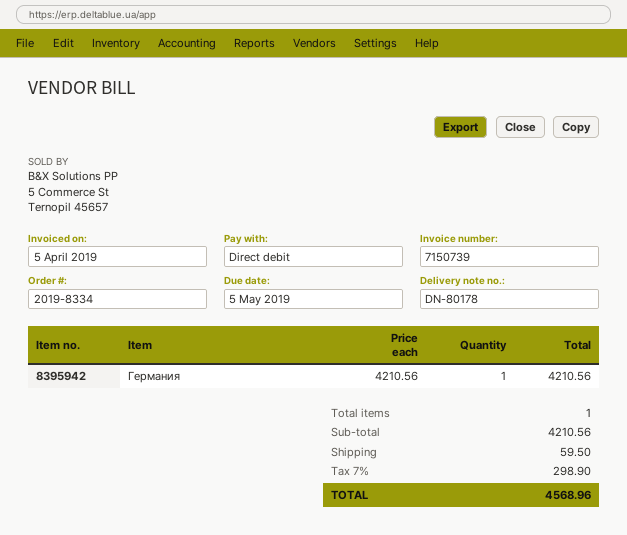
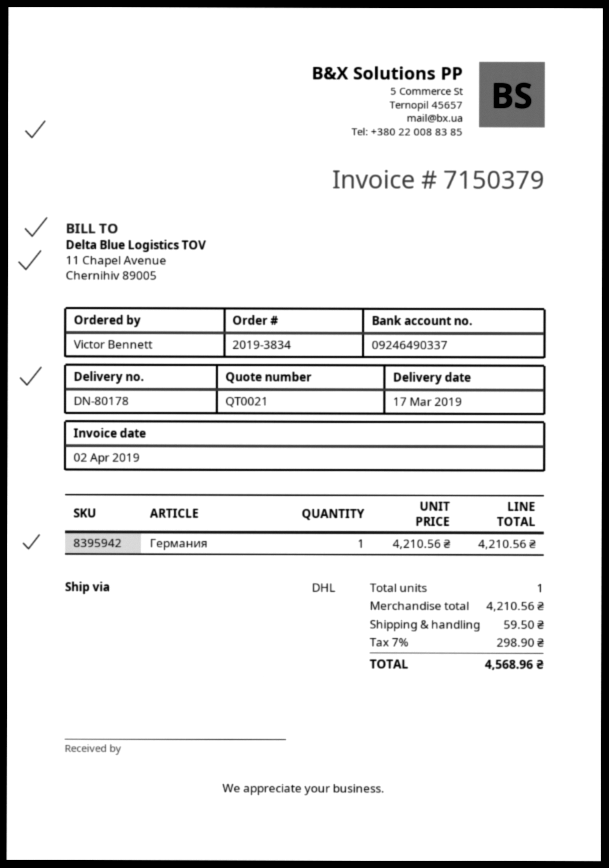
order number: 2019-8334 -> 2019-3834
invoice number: 7150739 -> 7150379
invoice date: 2019-04-05 -> 2019-04-02

